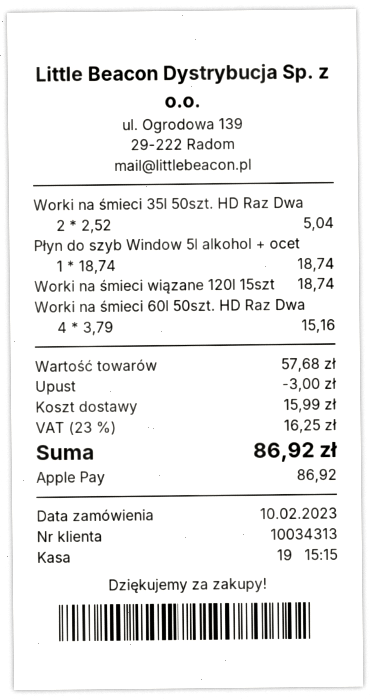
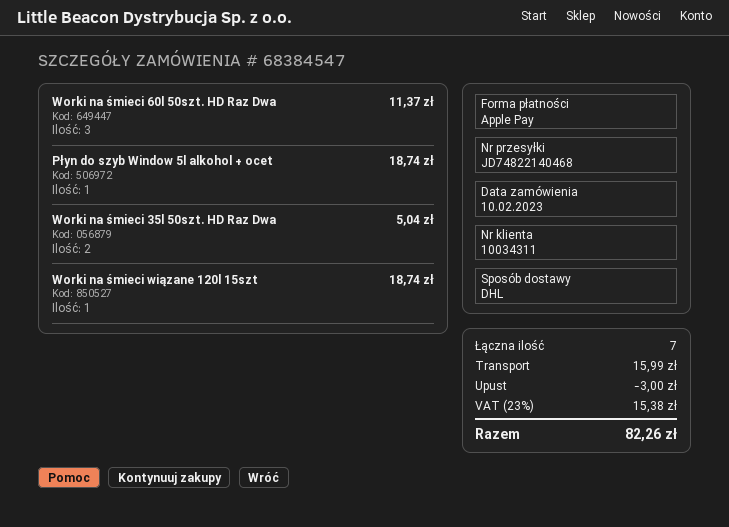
customer number: 10034313 -> 10034311
Worki na śmieci 60l 50szt. HD Raz Dwa: 4 for 15.16 -> 3 for 11.37
tax: 23% = 16.25 -> 23% = 15.38
total: 86.92 -> 82.26

